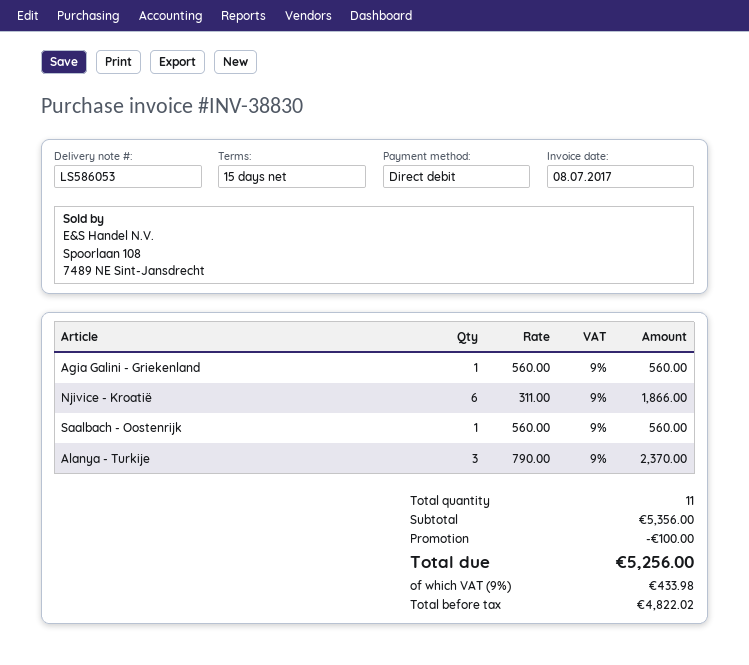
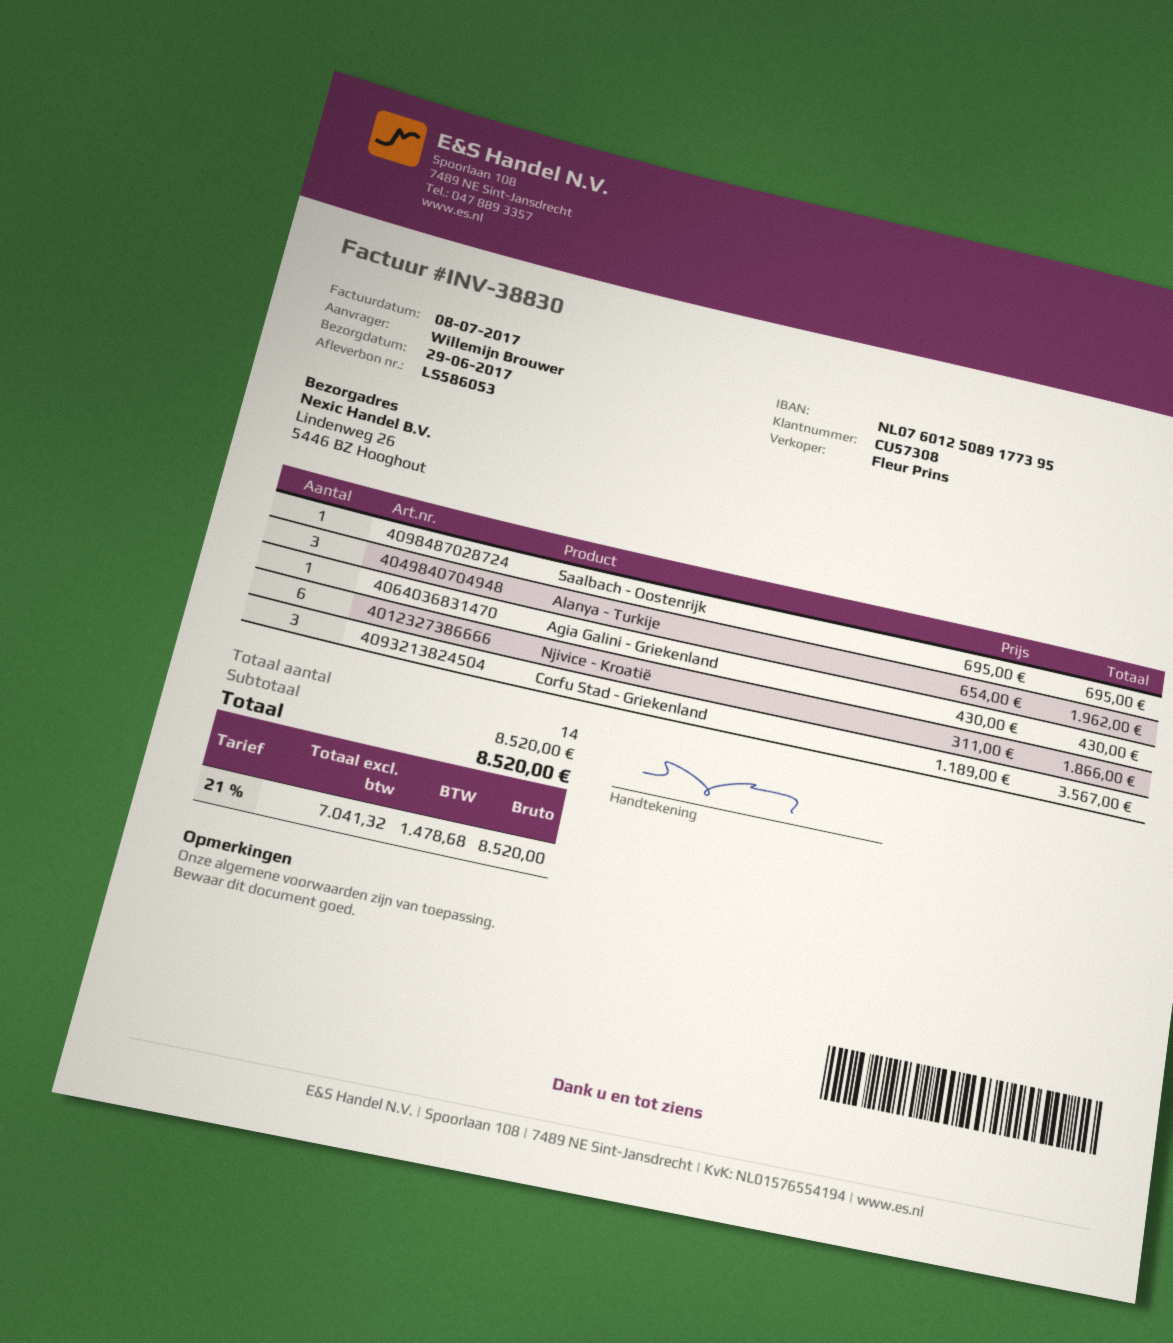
Agia Galini - Griekenland: 1 x 560.00 = 560.00 -> 1 x 430.00 = 430.00
Saalbach - Oostenrijk: 1 x 560.00 = 560.00 -> 1 x 695.00 = 695.00
Alanya - Turkije: 3 x 790.00 = 2370.00 -> 3 x 654.00 = 1962.00
Corfu Stad - Griekenland: none -> 3 x 1189.00 = 3567.00
total quantity: 11 -> 14
subtotal: 5356.00 -> 8520.00
discount: 100.00 -> none
net: 4822.02 -> 7041.32
tax: 9% = 433.98 -> 21% = 1478.68
total: 5256.00 -> 8520.00

